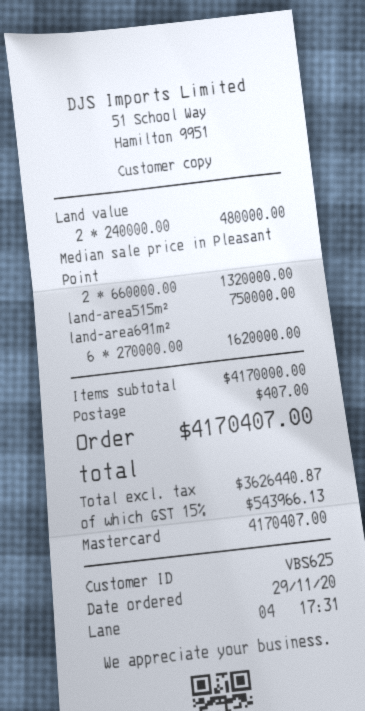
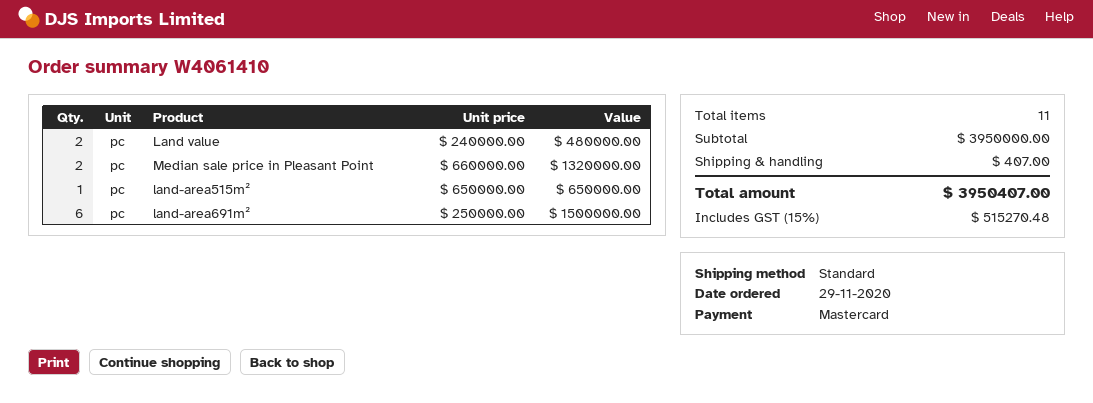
land-area515m²: 1 x 750000.00 = 750000.00 -> 1 x 650000.00 = 650000.00
land-area691m²: 6 x 270000.00 = 1620000.00 -> 6 x 250000.00 = 1500000.00
subtotal: 4170000.00 -> 3950000.00
tax: 15% = 543966.13 -> 15% = 515270.48
total: 4170407.00 -> 3950407.00

